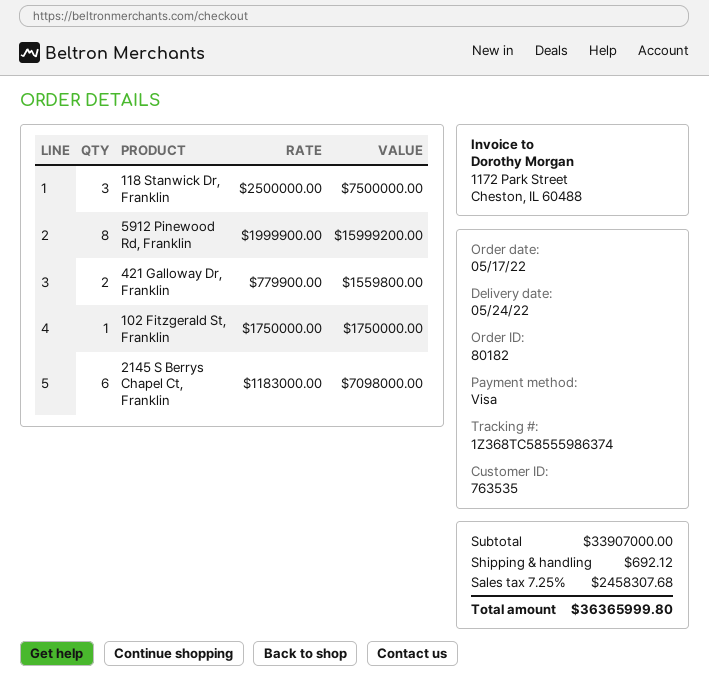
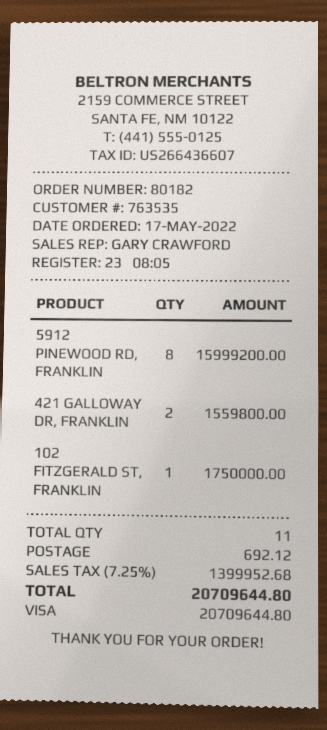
118 Stanwick Dr, Franklin: 3 for 7500000.00 -> none
2145 S Berrys Chapel Ct, Franklin: 6 for 7098000.00 -> none
tax: 7.25% = 2458307.68 -> 7.25% = 1399952.68
total: 36365999.80 -> 20709644.80

